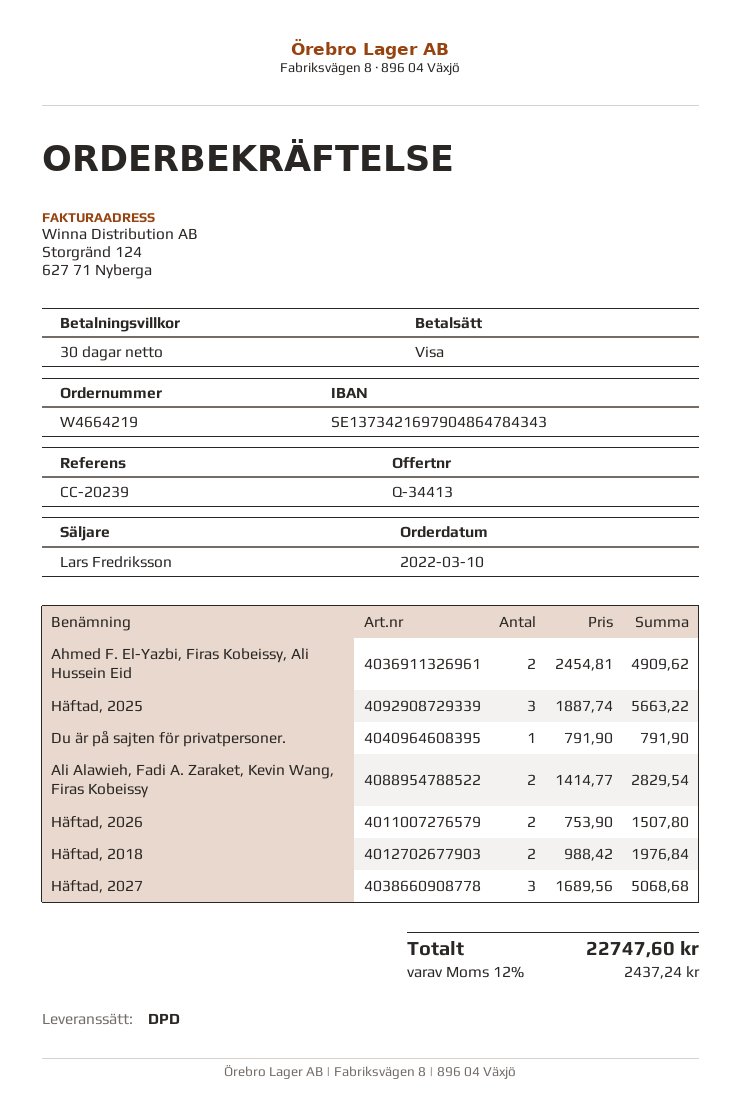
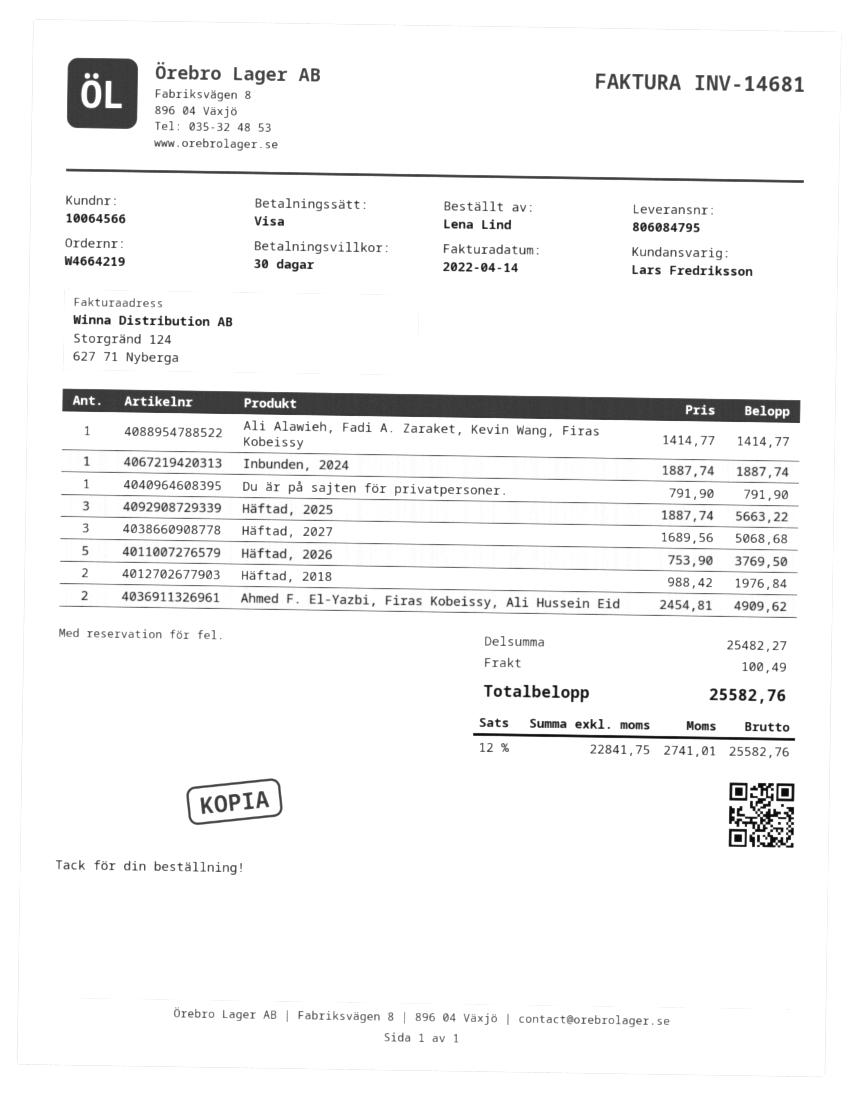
Ali Alawieh, Fadi A. Zaraket, Kevin Wang, Firas Kobeissy: 2 x 1414.77 = 2829.54 -> 1 x 1414.77 = 1414.77
Häftad, 2026: 2 x 753.90 = 1507.80 -> 5 x 753.90 = 3769.50
Inbunden, 2024: none -> 1 x 1887.74 = 1887.74
shipping: none -> 100.49
tax: 12% = 2437.24 -> 12% = 2741.01
total: 22747.60 -> 25582.76

